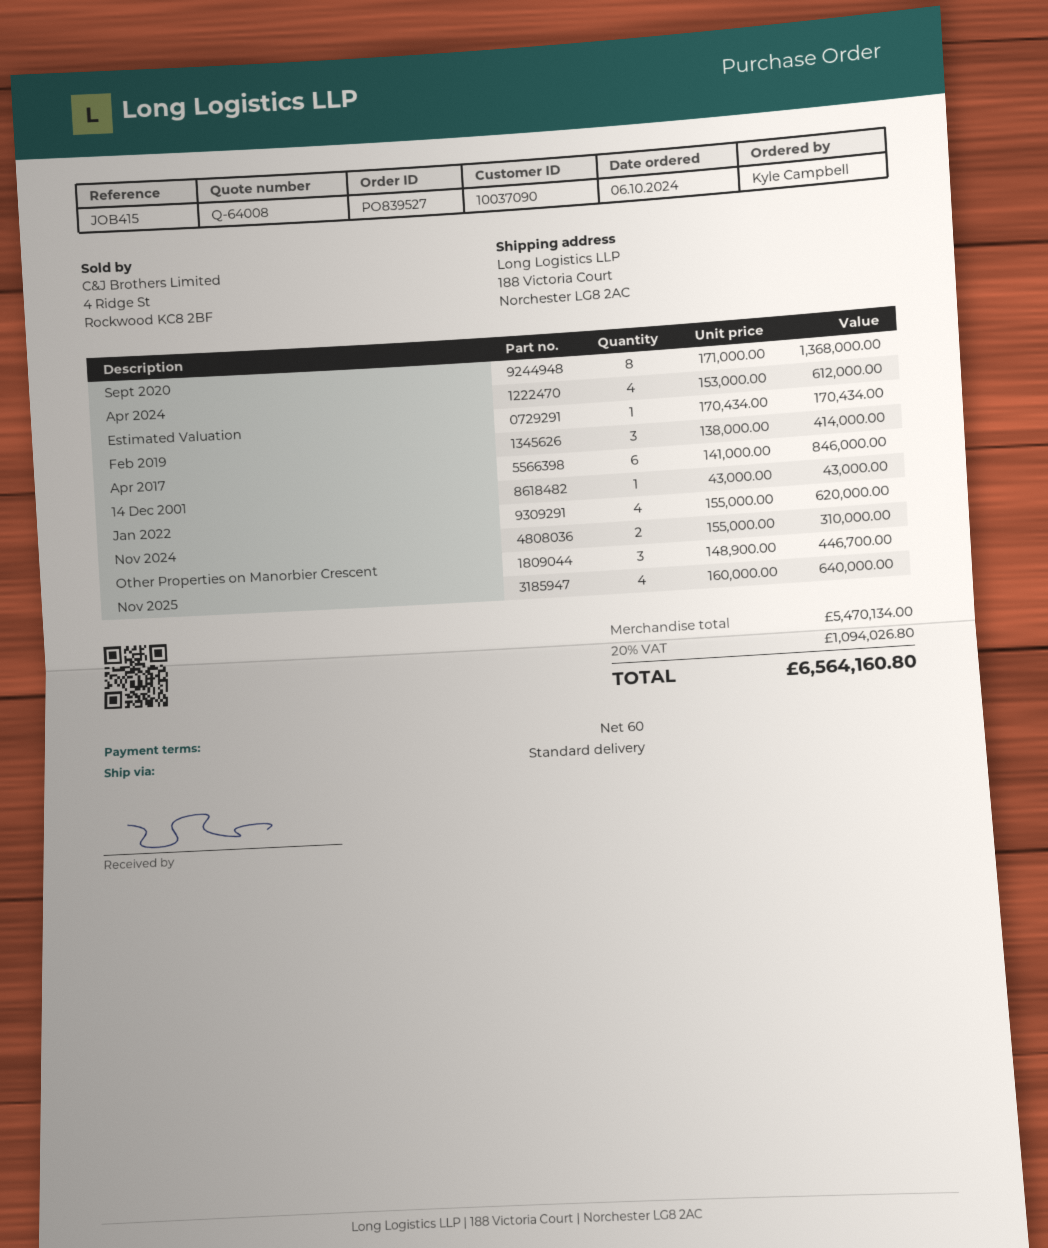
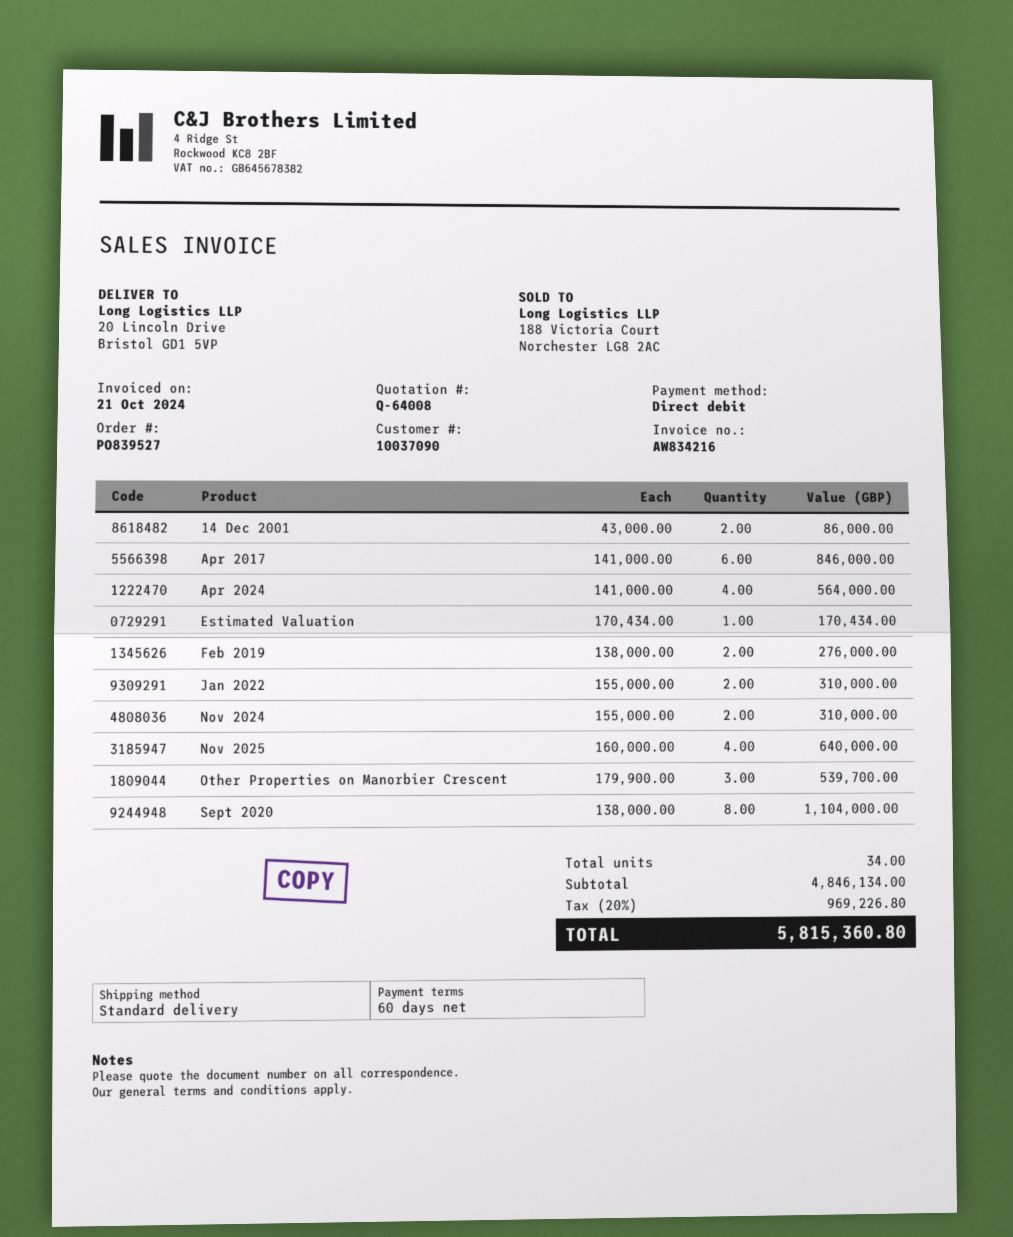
ship to: 188 Victoria Court, Norchester LG8 2AC -> 20 Lincoln Drive, Bristol GD1 5VP
Sept 2020: 8 x 171000.00 = 1368000.00 -> 8 x 138000.00 = 1104000.00
Apr 2024: 4 x 153000.00 = 612000.00 -> 4 x 141000.00 = 564000.00
Feb 2019: 3 x 138000.00 = 414000.00 -> 2 x 138000.00 = 276000.00
14 Dec 2001: 1 x 43000.00 = 43000.00 -> 2 x 43000.00 = 86000.00
Jan 2022: 4 x 155000.00 = 620000.00 -> 2 x 155000.00 = 310000.00
Other Properties on Manorbier Crescent: 3 x 148900.00 = 446700.00 -> 3 x 179900.00 = 539700.00
subtotal: 5470134.00 -> 4846134.00
tax: 20% = 1094026.80 -> 20% = 969226.80
total: 6564160.80 -> 5815360.80

